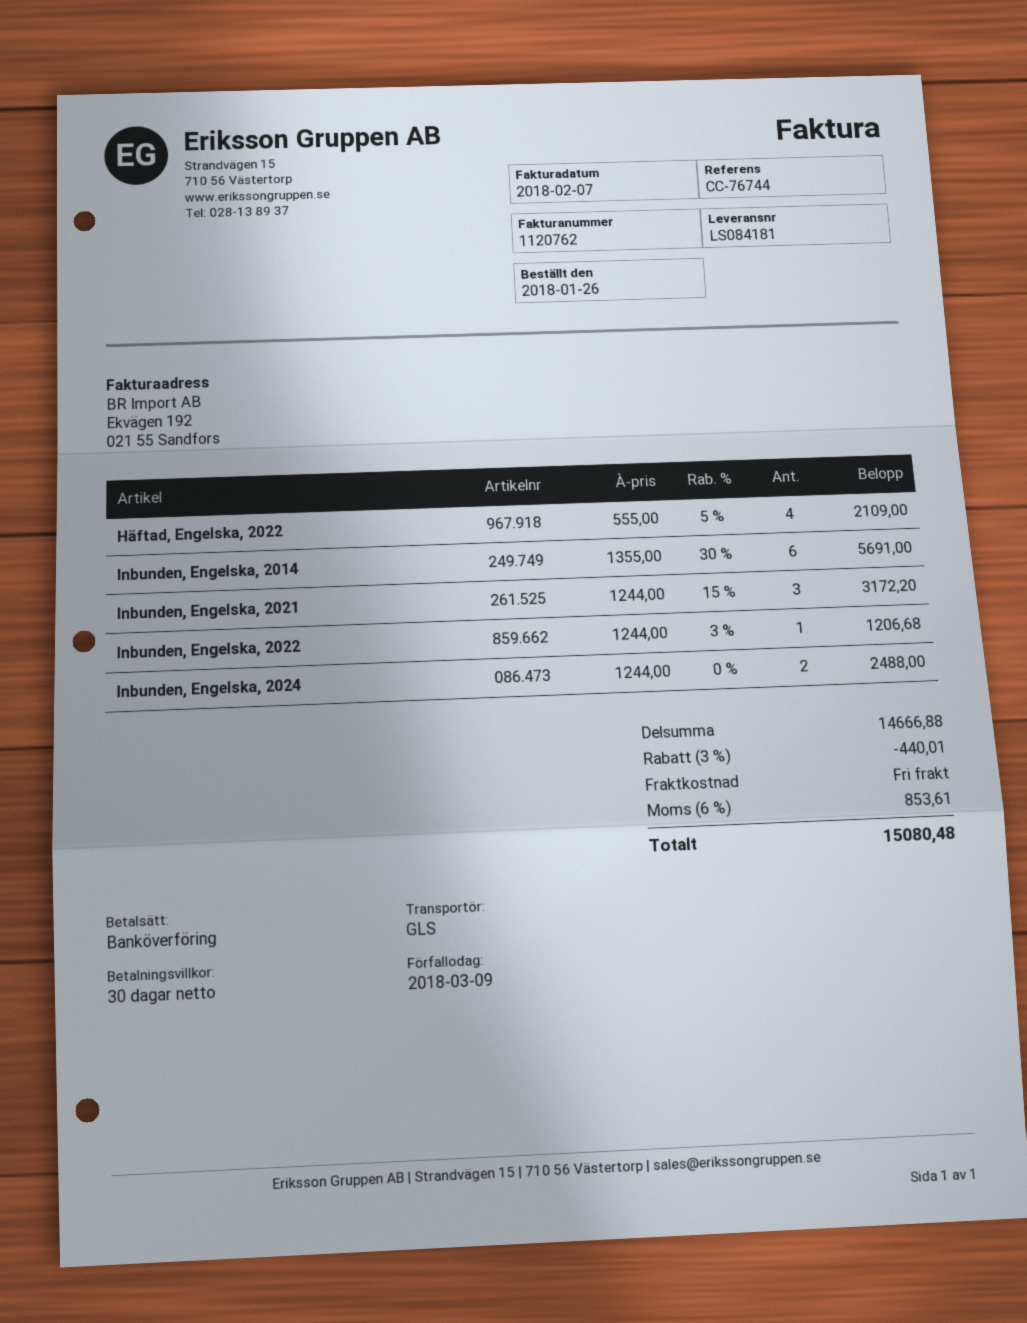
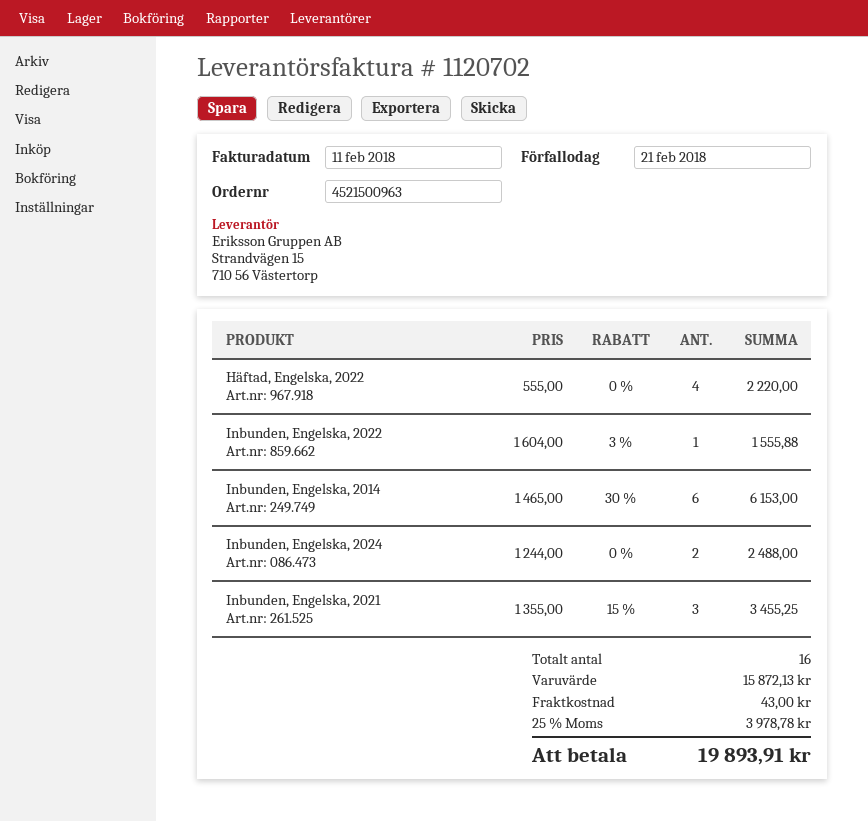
invoice number: 1120762 -> 1120702
invoice date: 2018-02-07 -> 2018-02-11
due date: 2018-03-09 -> 2018-02-21
Häftad, Engelska, 2022: 4 x 555.00 - 5% = 2109.00 -> 4 x 555.00 = 2220.00
Inbunden, Engelska, 2014: 6 x 1355.00 - 30% = 5691.00 -> 6 x 1465.00 - 30% = 6153.00
Inbunden, Engelska, 2021: 3 x 1244.00 - 15% = 3172.20 -> 3 x 1355.00 - 15% = 3455.25
Inbunden, Engelska, 2022: 1 x 1244.00 - 3% = 1206.68 -> 1 x 1604.00 - 3% = 1555.88
subtotal: 14666.88 -> 15872.13
discount: 3% = 440.01 -> none
shipping: 0.00 -> 43.00
tax: 6% = 853.61 -> 25% = 3978.78
total: 15080.48 -> 19893.91

